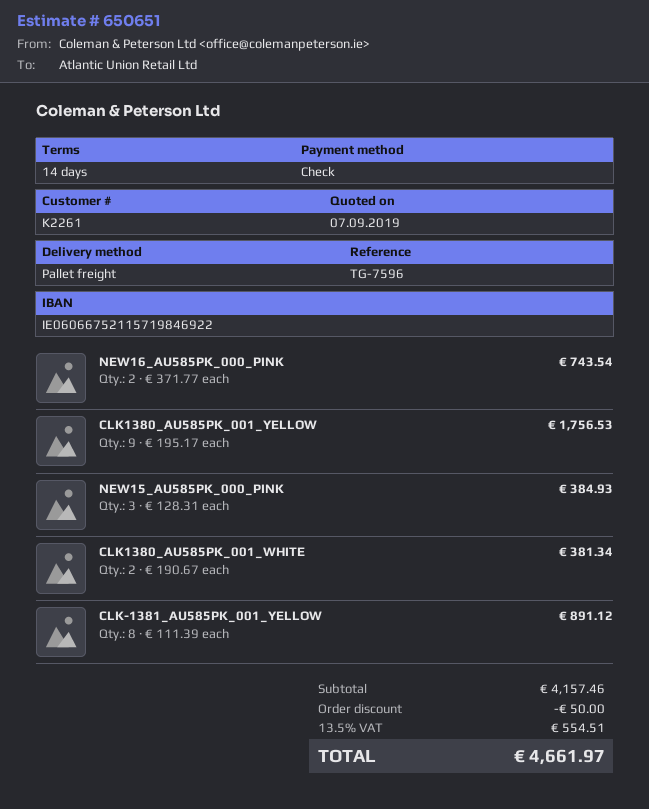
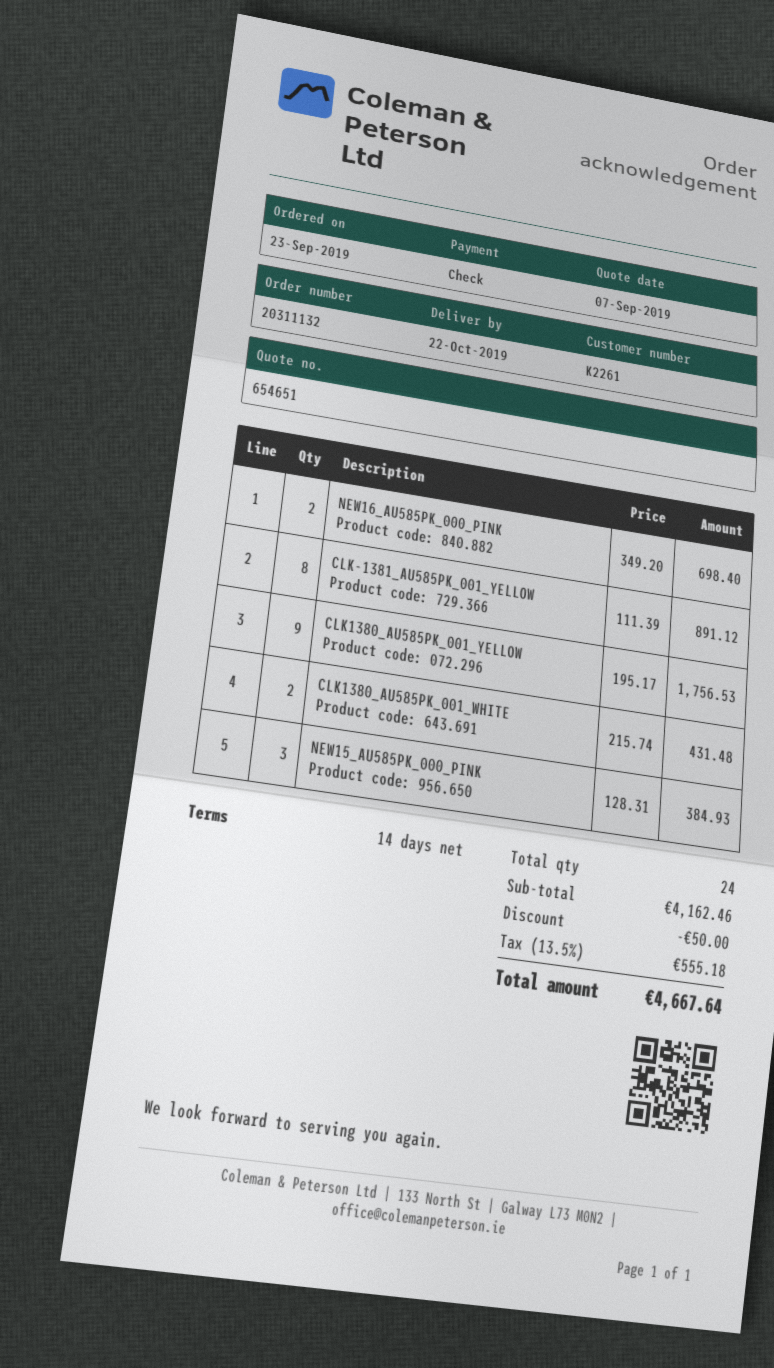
quote number: 650651 -> 654651
NEW16_AU585PK_000_PINK: 2 x 371.77 = 743.54 -> 2 x 349.20 = 698.40
CLK1380_AU585PK_001_WHITE: 2 x 190.67 = 381.34 -> 2 x 215.74 = 431.48
subtotal: 4157.46 -> 4162.46
tax: 13.5% = 554.51 -> 13.5% = 555.18
total: 4661.97 -> 4667.64

